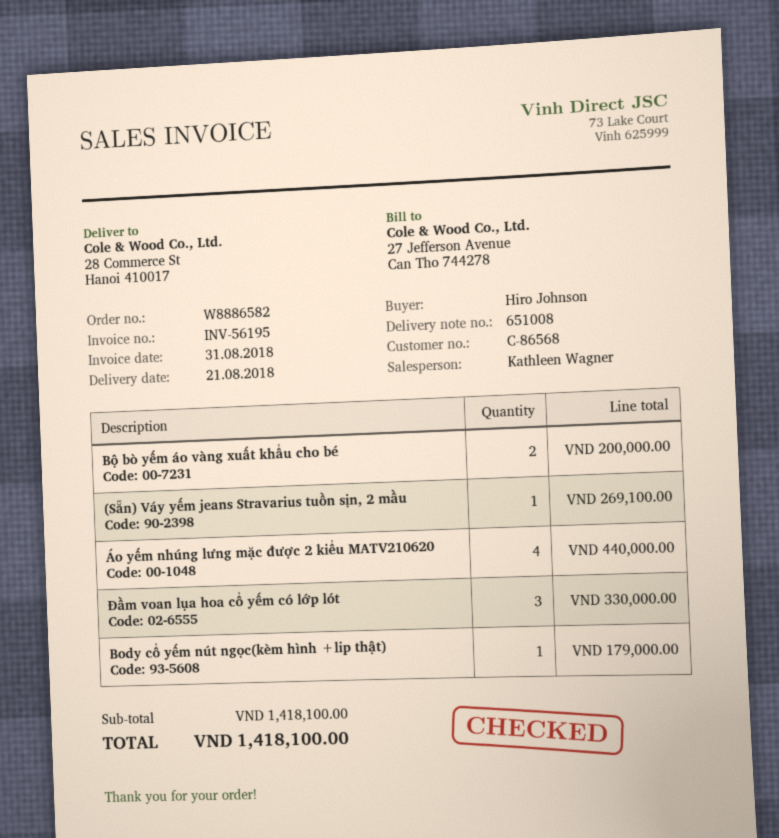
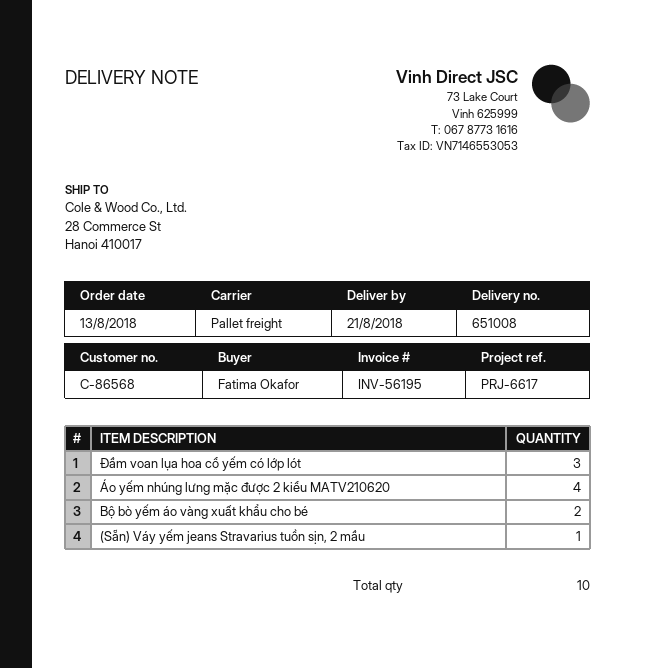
ordered by: Hiro Johnson -> Fatima Okafor
Body cổ yếm nút ngọc(kèm hình +lip thật): 1 -> none

